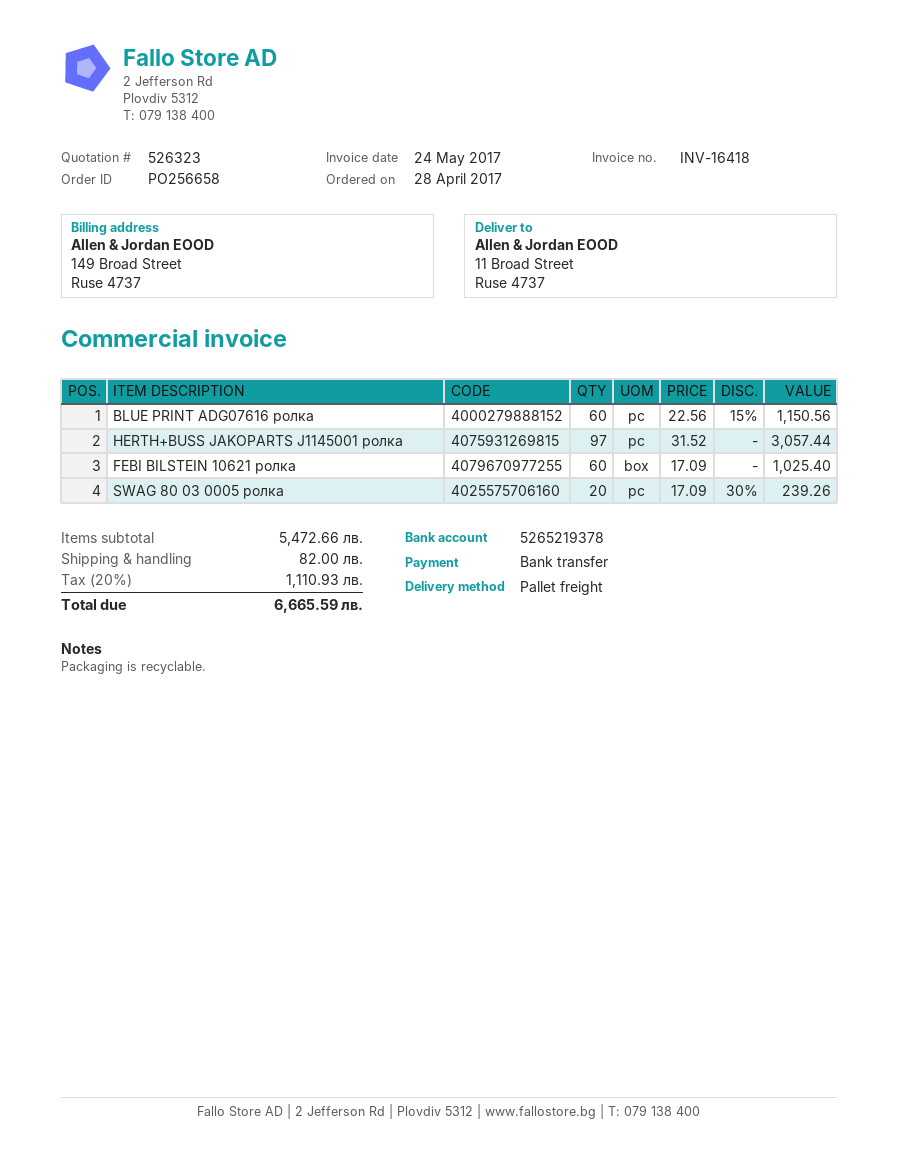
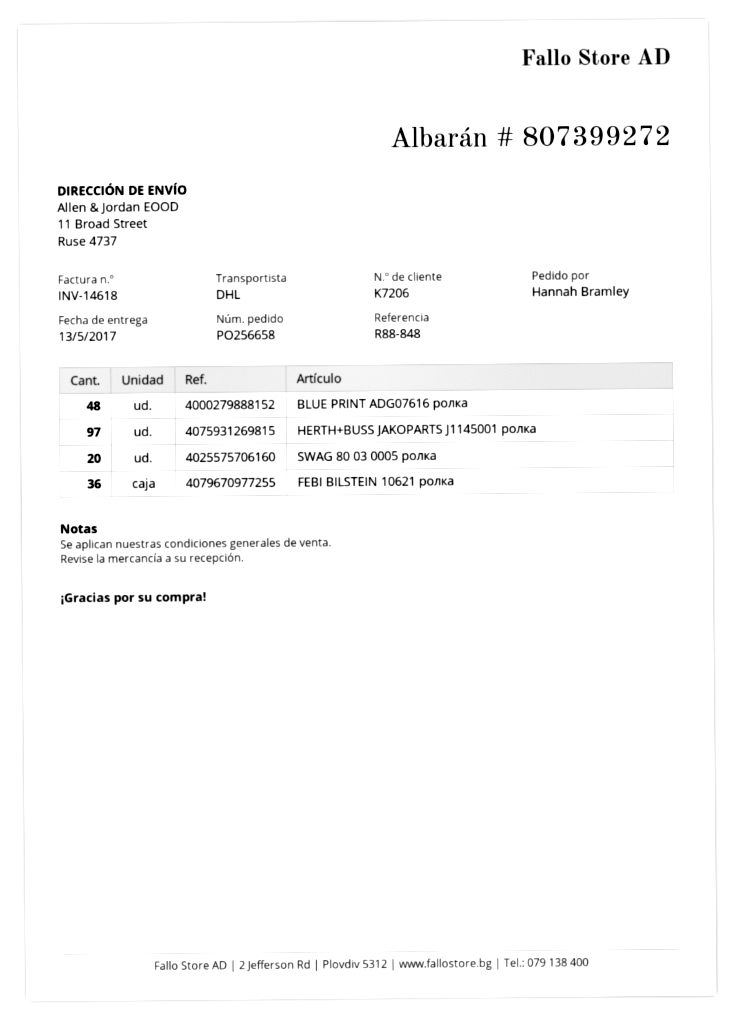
invoice number: INV-16418 -> INV-14618
shipping method: pallet freight -> DHL
BLUE PRINT ADG07616 ролка: 60 -> 48
FEBI BILSTEIN 10621 ролка: 60 -> 36

